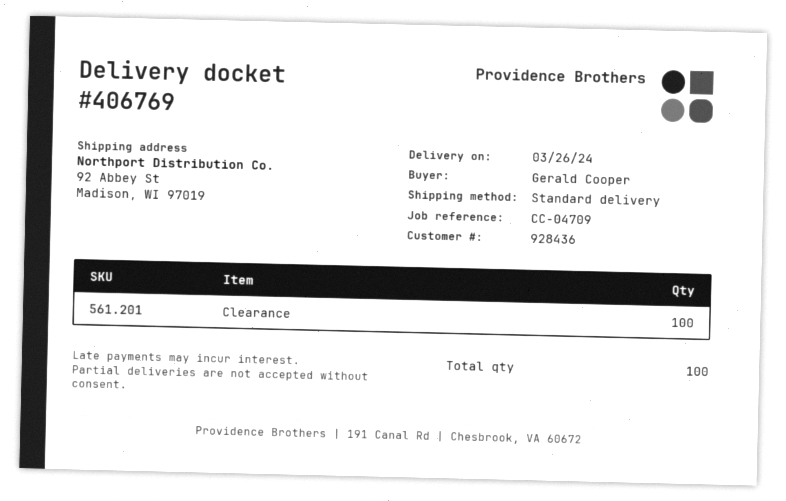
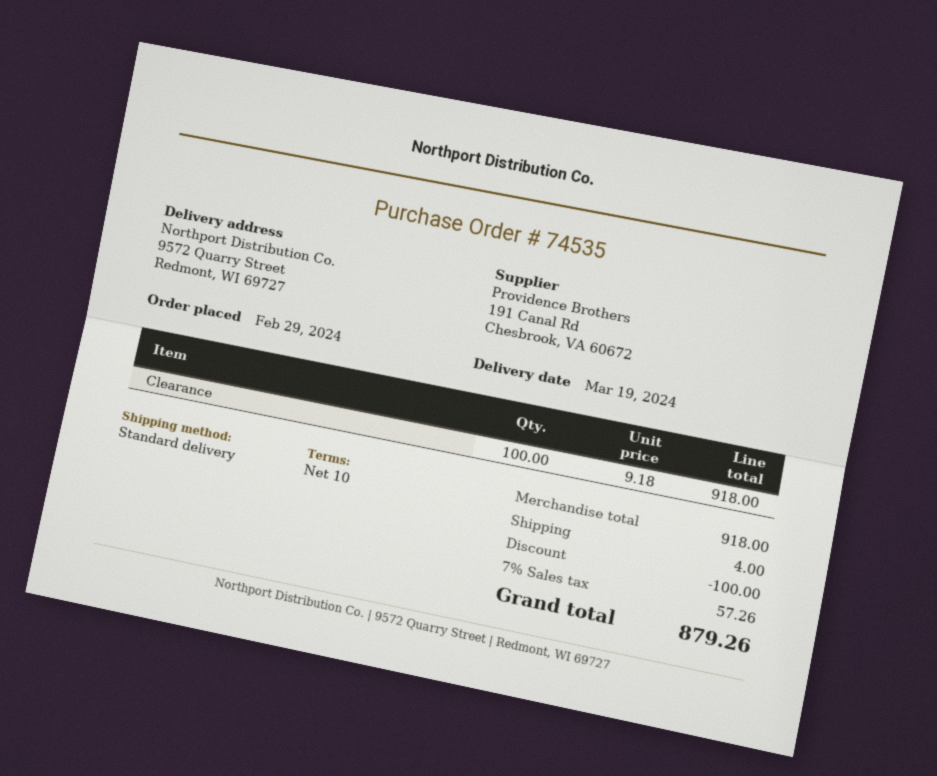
delivery date: 2024-03-26 -> 2024-03-19
ship to: 92 Abbey St, Madison, WI 97019 -> 9572 Quarry Street, Redmont, WI 69727

